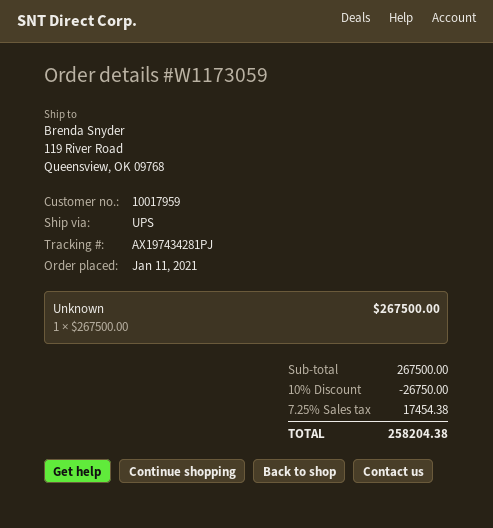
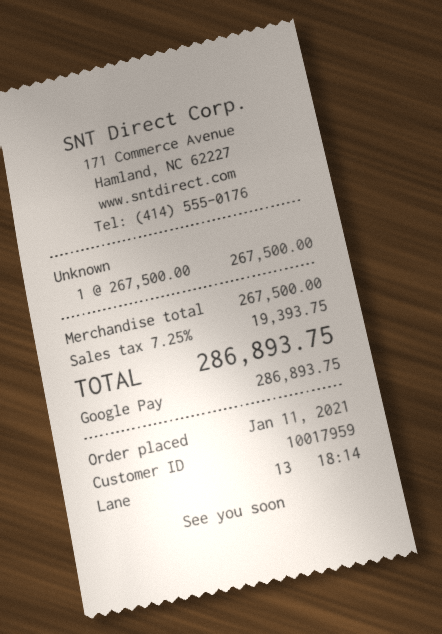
discount: 10% = 26750.00 -> none
tax: 7.25% = 17454.38 -> 7.25% = 19393.75
total: 258204.38 -> 286893.75

